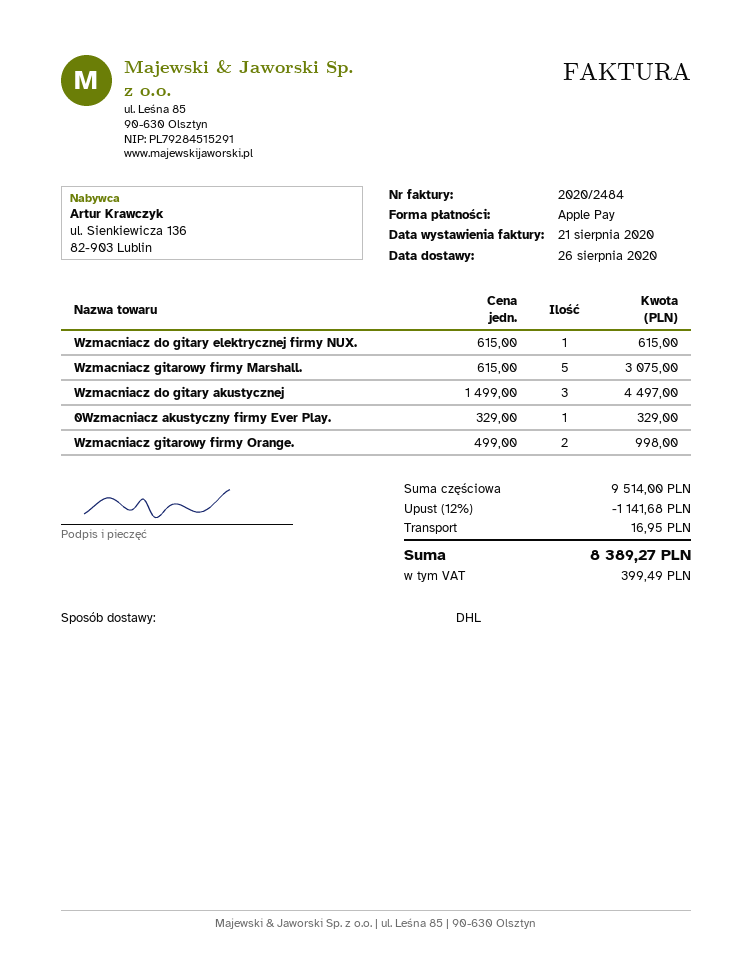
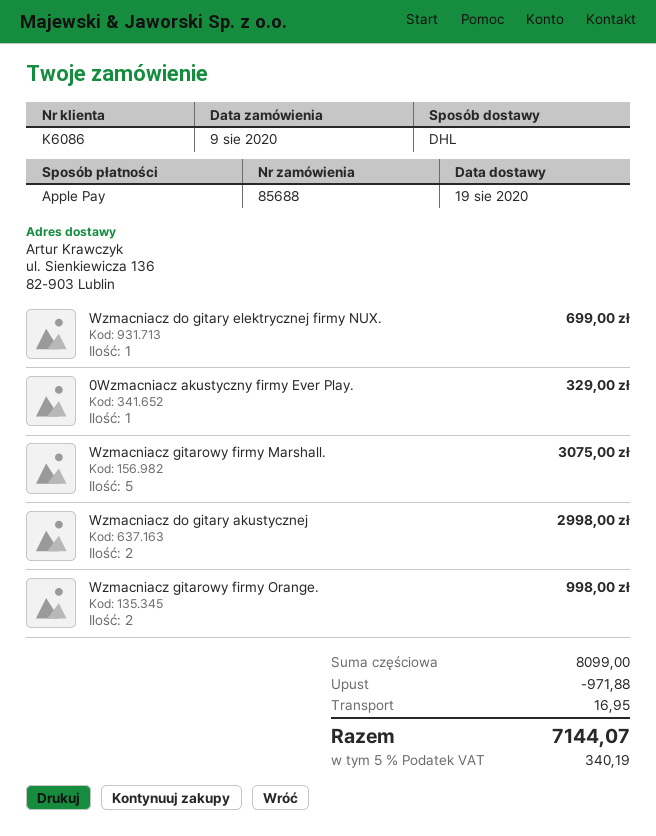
delivery date: 2020-08-26 -> 2020-08-19
Wzmacniacz do gitary elektrycznej firmy NUX.: 1 for 615.00 -> 1 for 699.00
Wzmacniacz do gitary akustycznej: 3 for 4497.00 -> 2 for 2998.00
subtotal: 9514.00 -> 8099.00
discount: 1141.68 -> 971.88
tax: 399.49 -> 340.19
total: 8389.27 -> 7144.07

